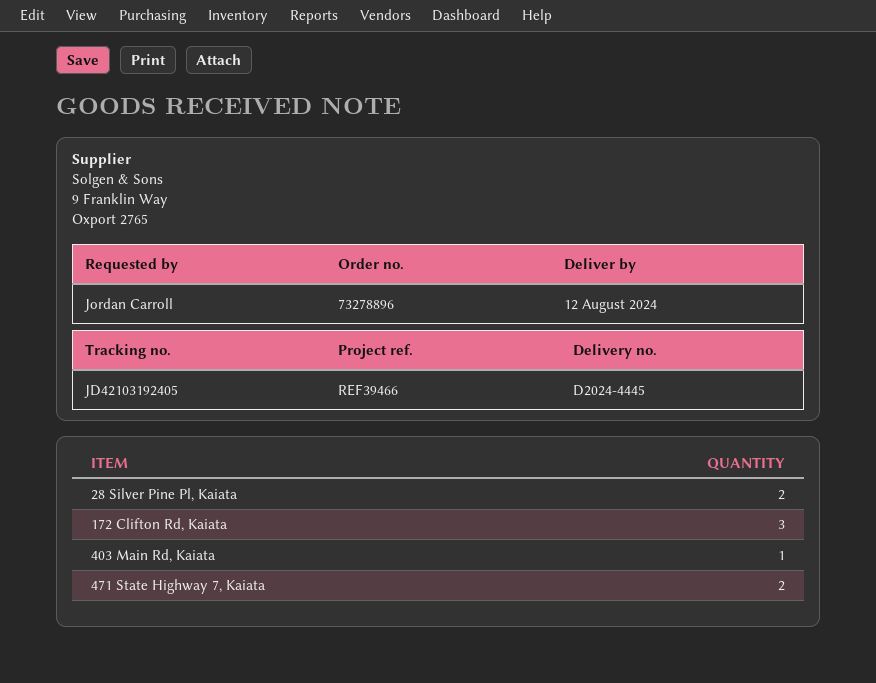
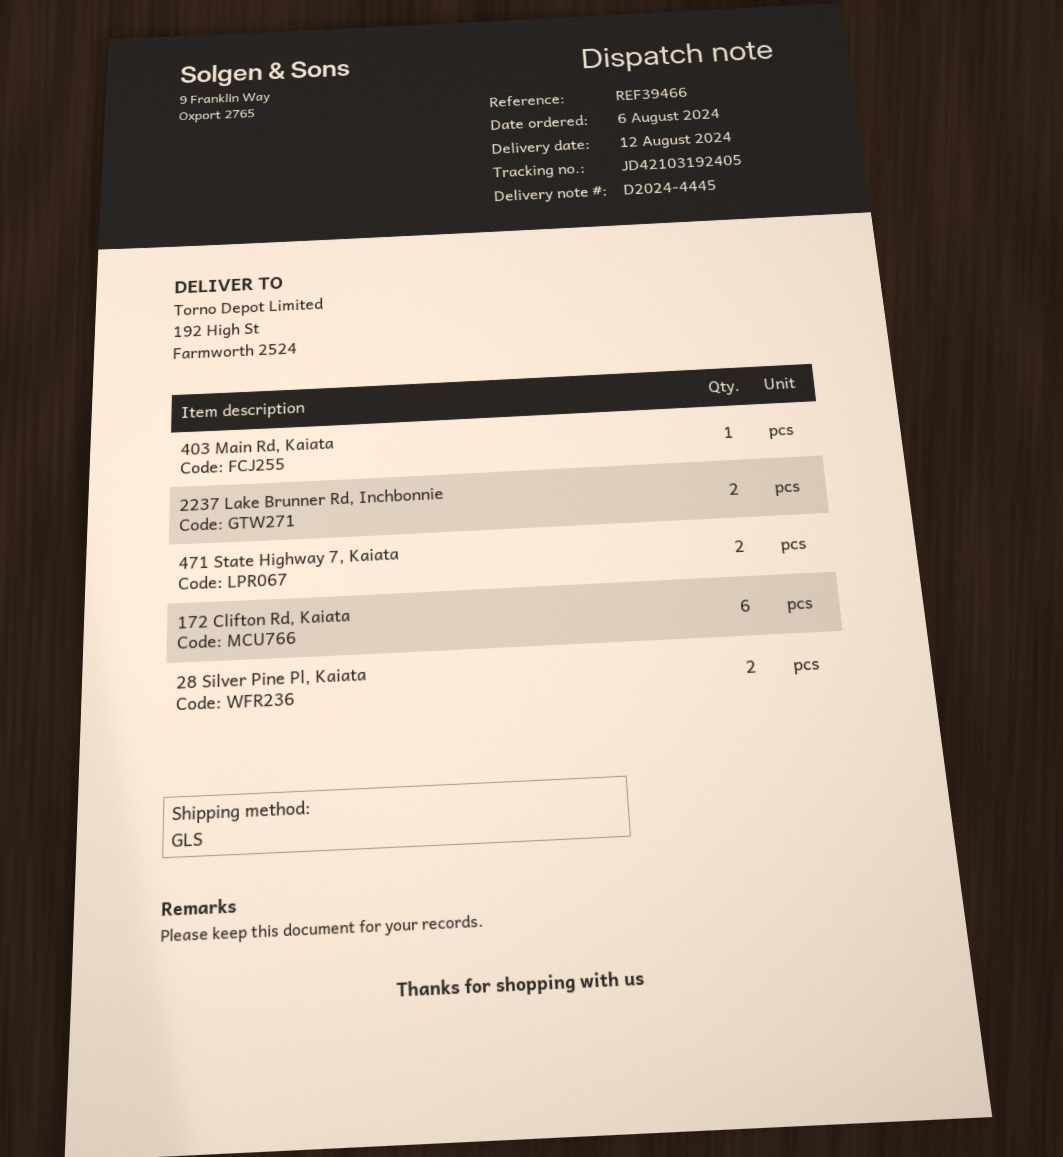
172 Clifton Rd, Kaiata: 3 -> 6
2237 Lake Brunner Rd, Inchbonnie: none -> 2

